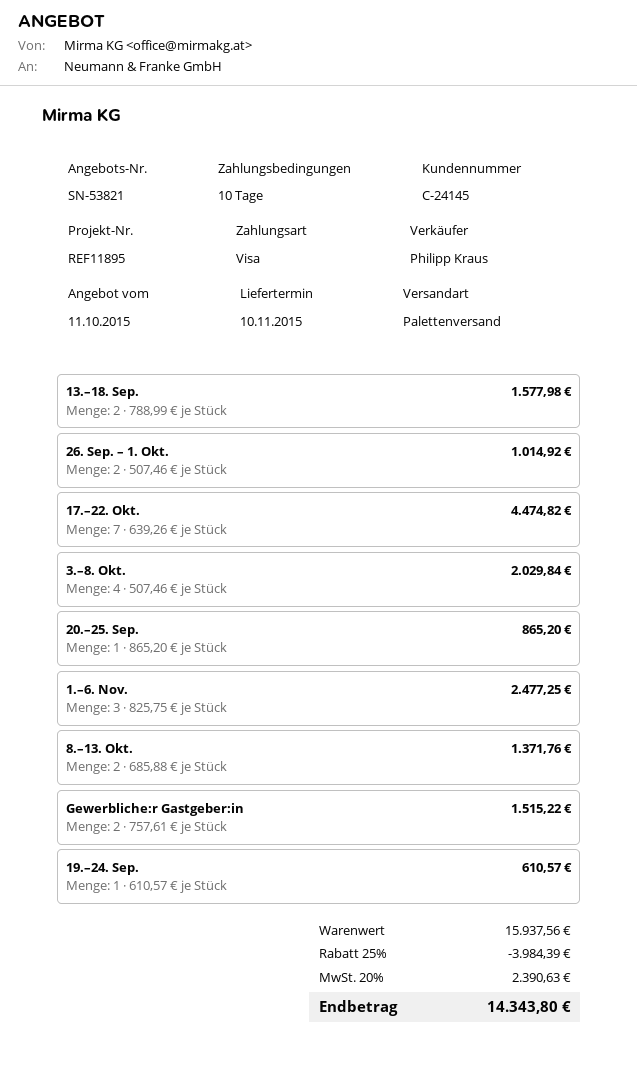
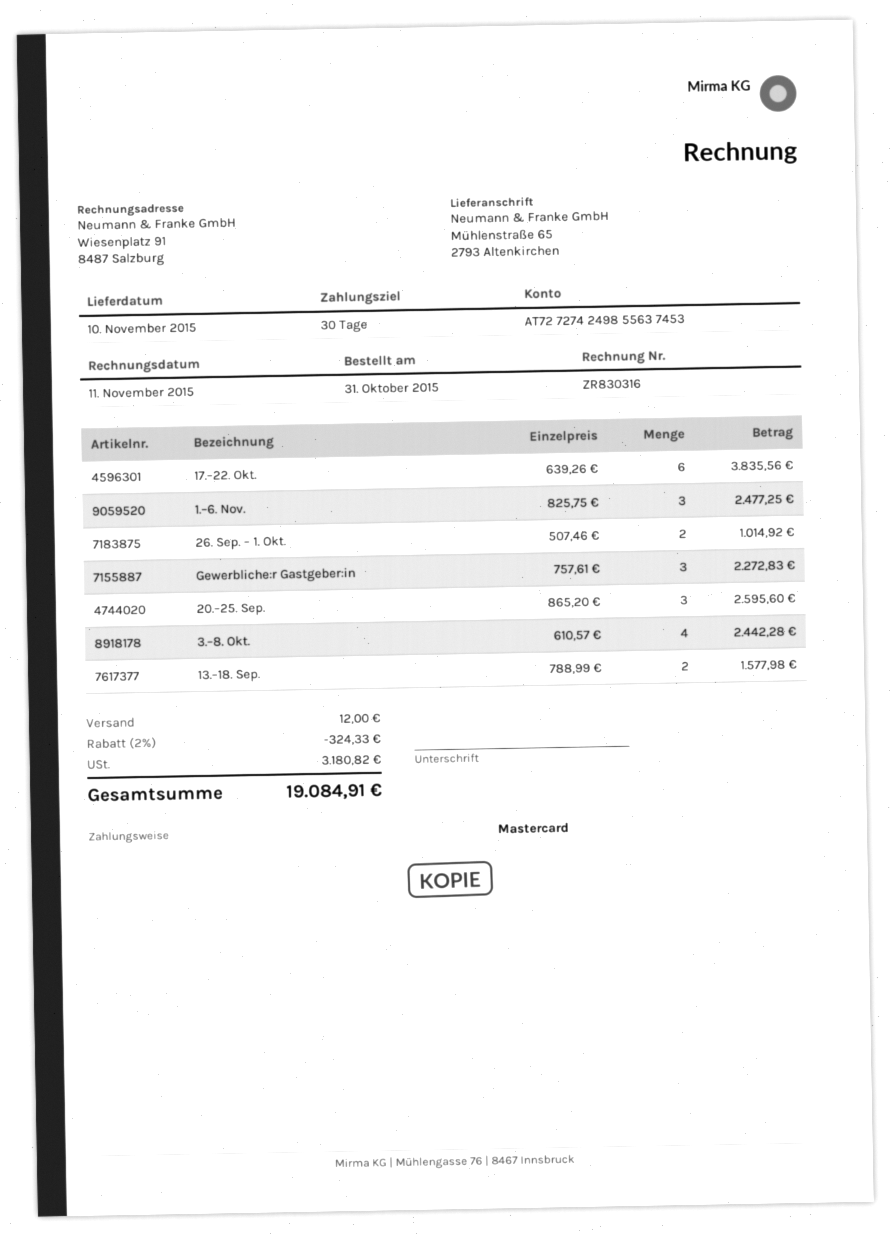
payment terms: 10 days -> 30 days
payment method: Visa -> Mastercard
17.–22. Okt.: 7 x 639.26 = 4474.82 -> 6 x 639.26 = 3835.56
3.–8. Okt.: 4 x 507.46 = 2029.84 -> 4 x 610.57 = 2442.28
20.–25. Sep.: 1 x 865.20 = 865.20 -> 3 x 865.20 = 2595.60
8.–13. Okt.: 2 x 685.88 = 1371.76 -> none
Gewerbliche:r Gastgeber:in: 2 x 757.61 = 1515.22 -> 3 x 757.61 = 2272.83
19.–24. Sep.: 1 x 610.57 = 610.57 -> none
discount: 25% = 3984.39 -> 2% = 324.33
shipping: none -> 12.00
tax: 2390.63 -> 3180.82
total: 14343.80 -> 19084.91

